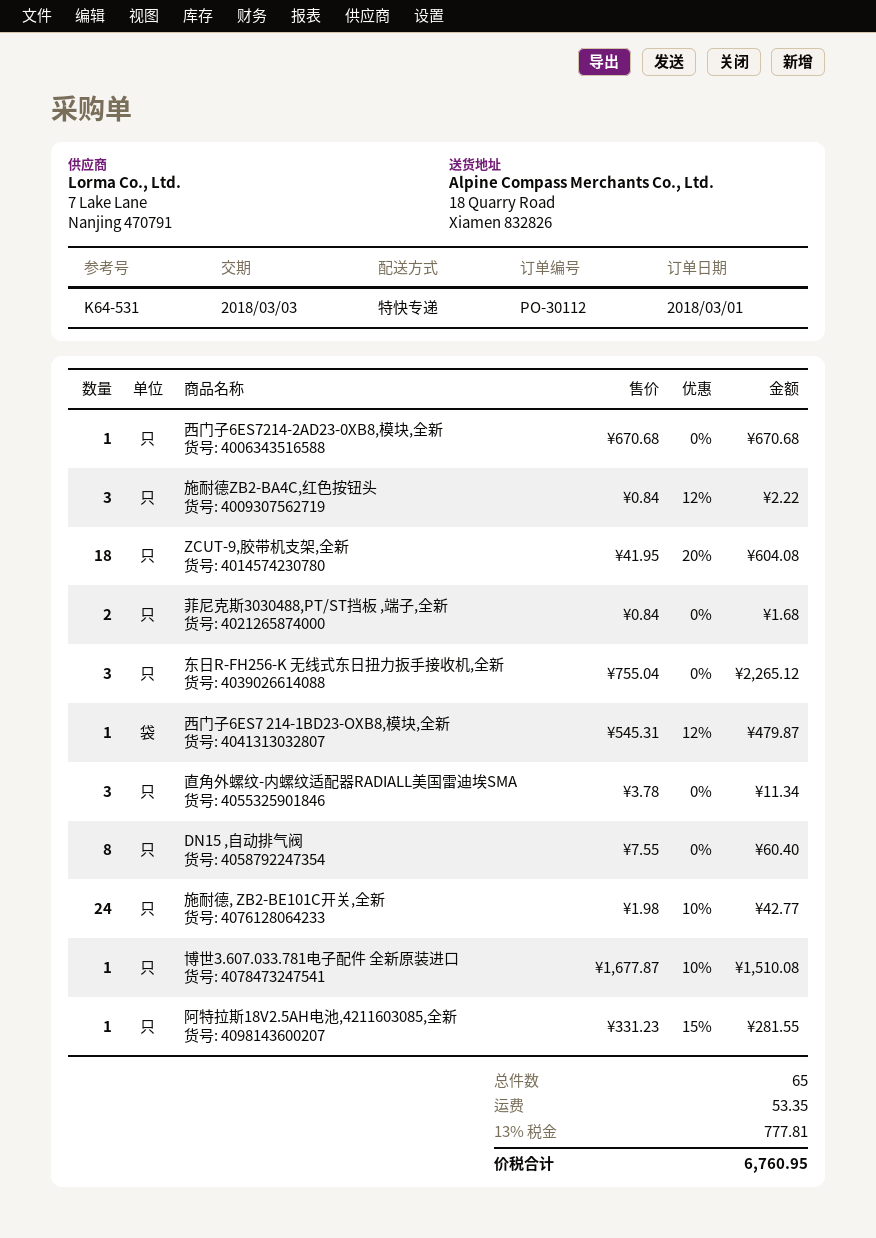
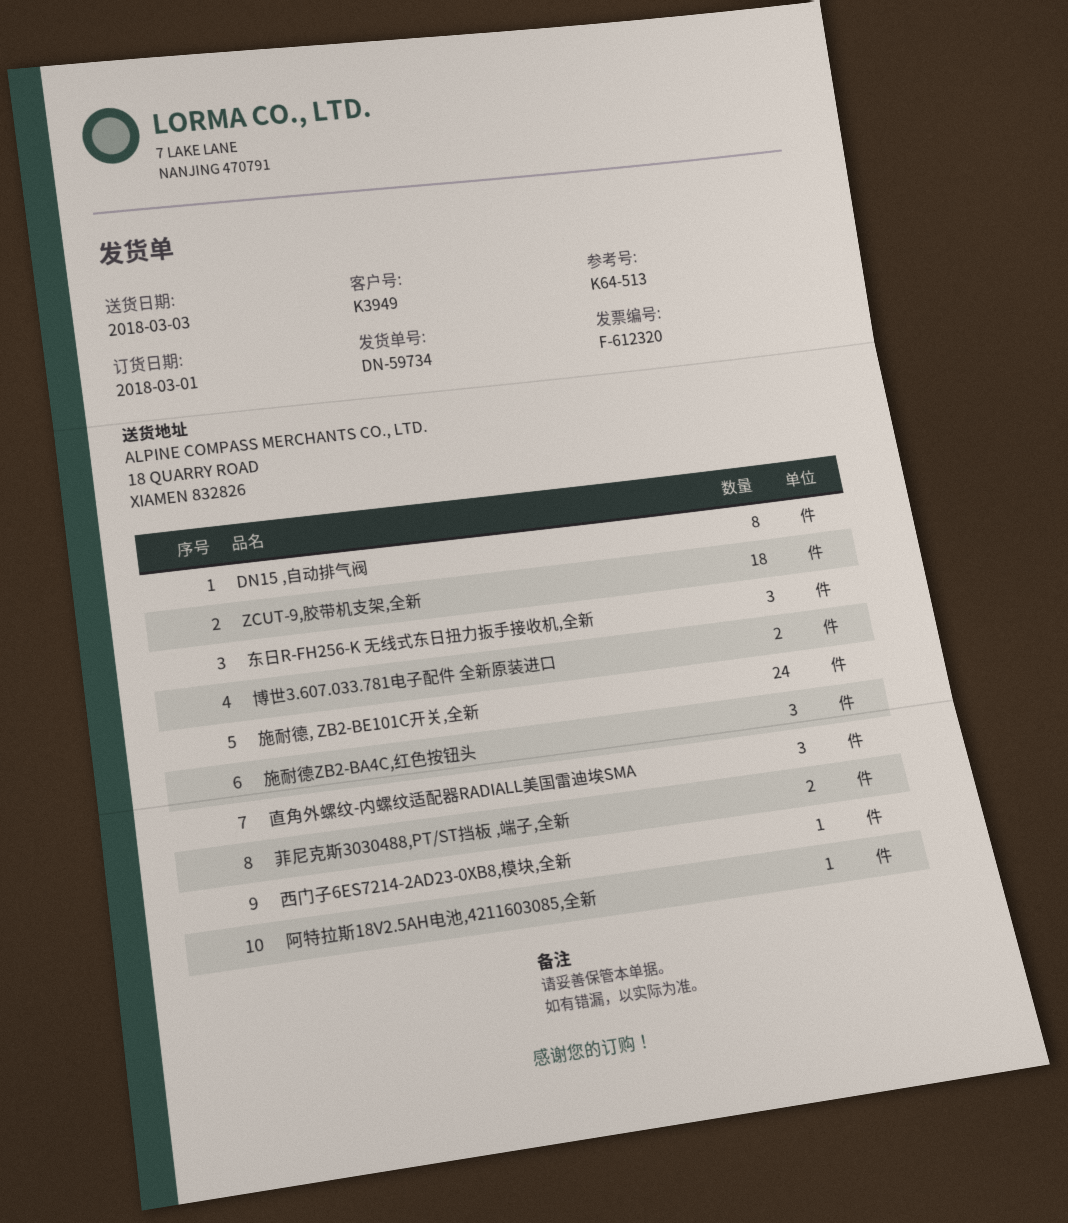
reference: K64-531 -> K64-513
西门子6ES7 214-1BD23-OXB8,模块,全新: 1 -> none
博世3.607.033.781电子配件 全新原装进口: 1 -> 2

